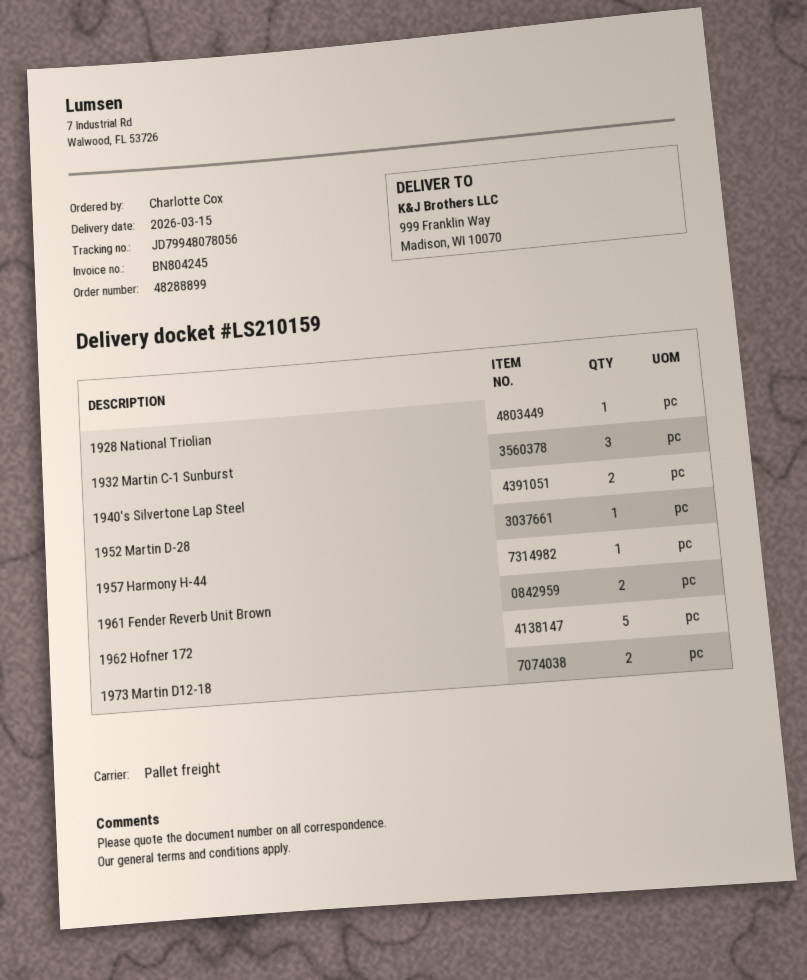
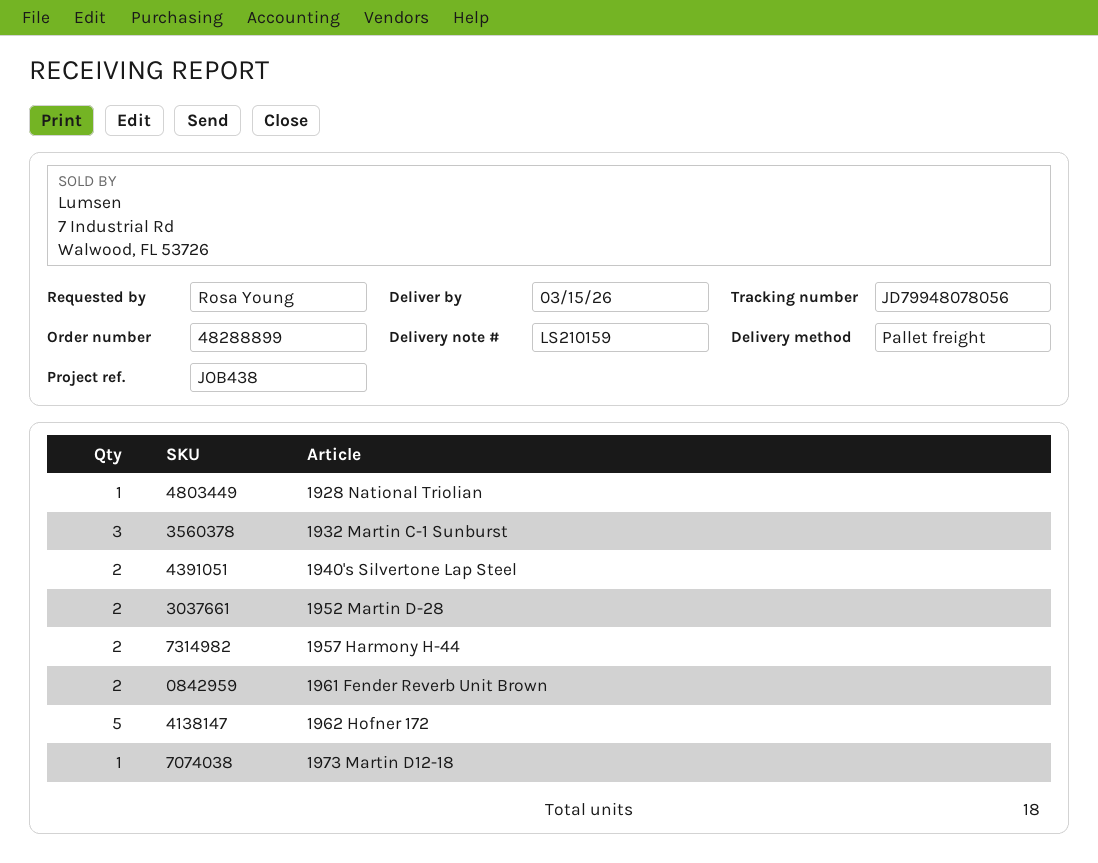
ordered by: Charlotte Cox -> Rosa Young
1952 Martin D-28: 1 -> 2
1957 Harmony H-44: 1 -> 2
1973 Martin D12-18: 2 -> 1

